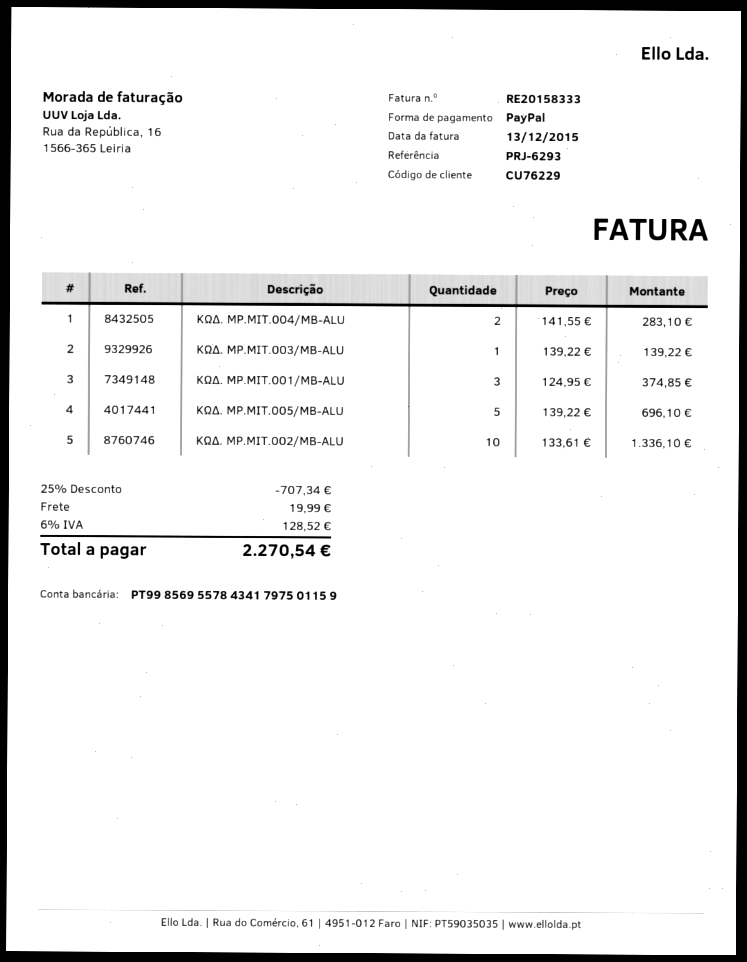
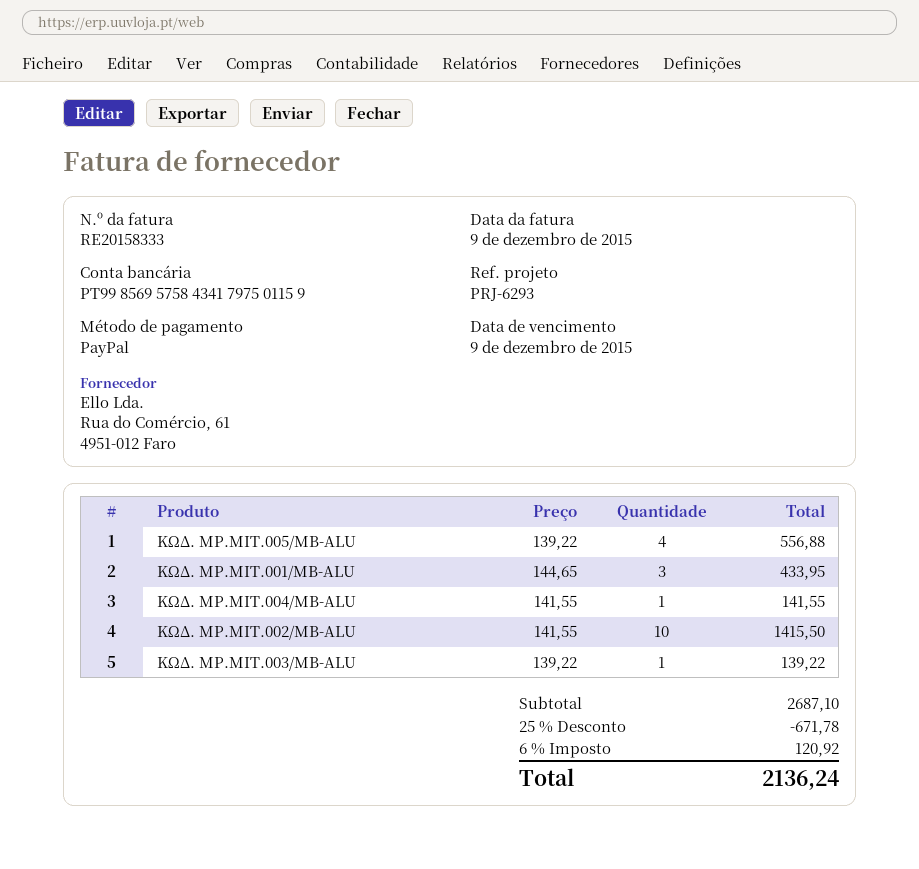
invoice date: 2015-12-13 -> 2015-12-09
bank account: PT99856955784341797501159 -> PT99856957584341797501159
ΚΩΔ. MP.MIT.004/MB-ALU: 2 x 141.55 = 283.10 -> 1 x 141.55 = 141.55
ΚΩΔ. MP.MIT.001/MB-ALU: 3 x 124.95 = 374.85 -> 3 x 144.65 = 433.95
ΚΩΔ. MP.MIT.005/MB-ALU: 5 x 139.22 = 696.10 -> 4 x 139.22 = 556.88
ΚΩΔ. MP.MIT.002/MB-ALU: 10 x 133.61 = 1336.10 -> 10 x 141.55 = 1415.50
discount: 25% = 707.34 -> 25% = 671.78
shipping: 19.99 -> none
tax: 6% = 128.52 -> 6% = 120.92
total: 2270.54 -> 2136.24

